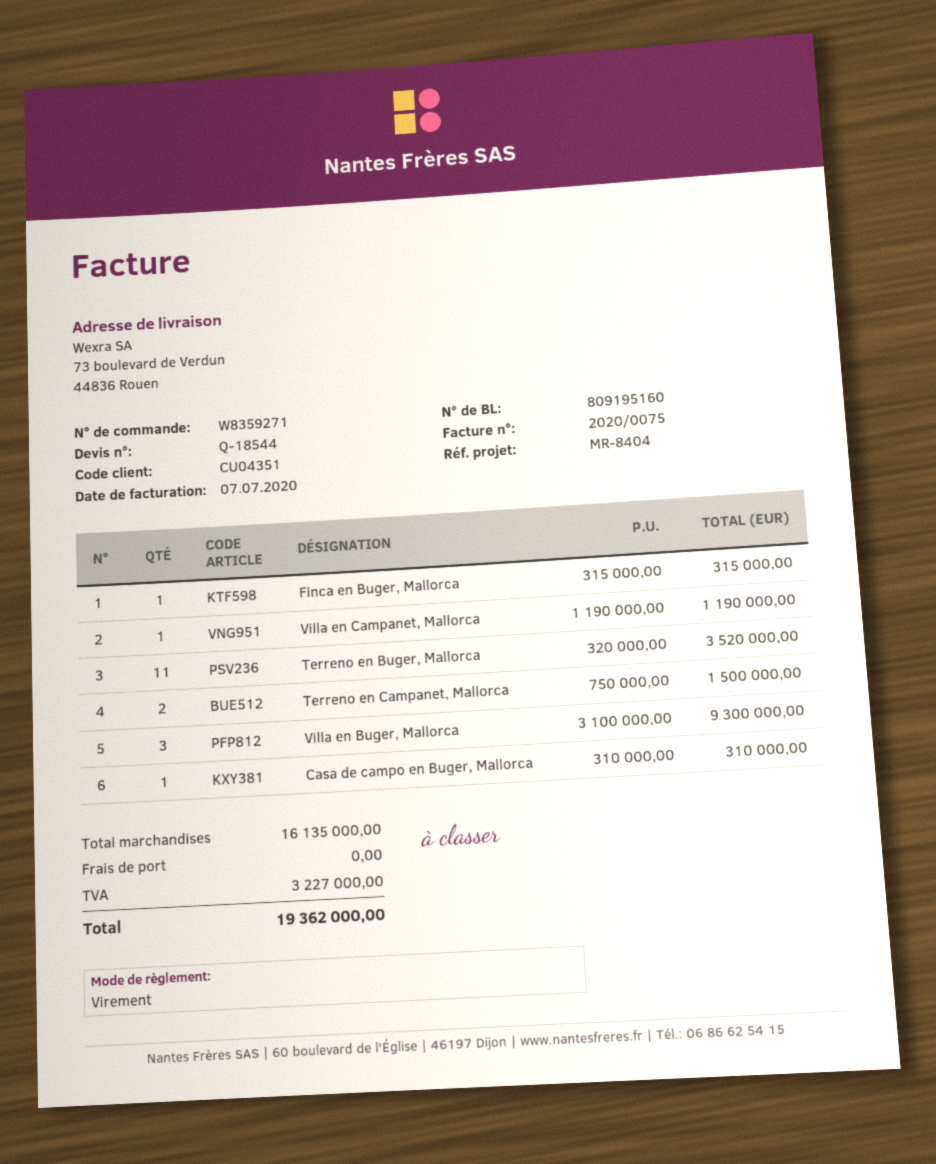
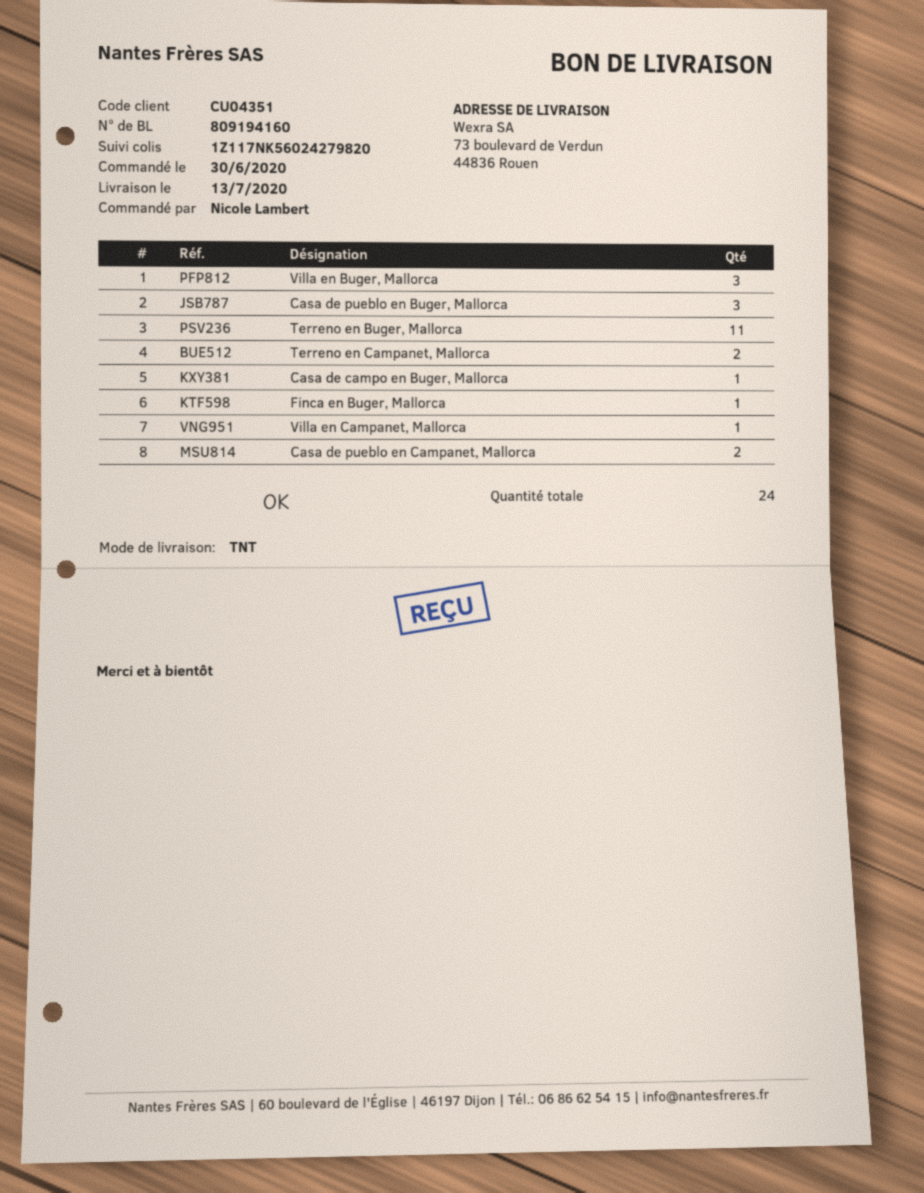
delivery note number: 809195160 -> 809194160
Casa de pueblo en Buger, Mallorca: none -> 3
Casa de pueblo en Campanet, Mallorca: none -> 2

